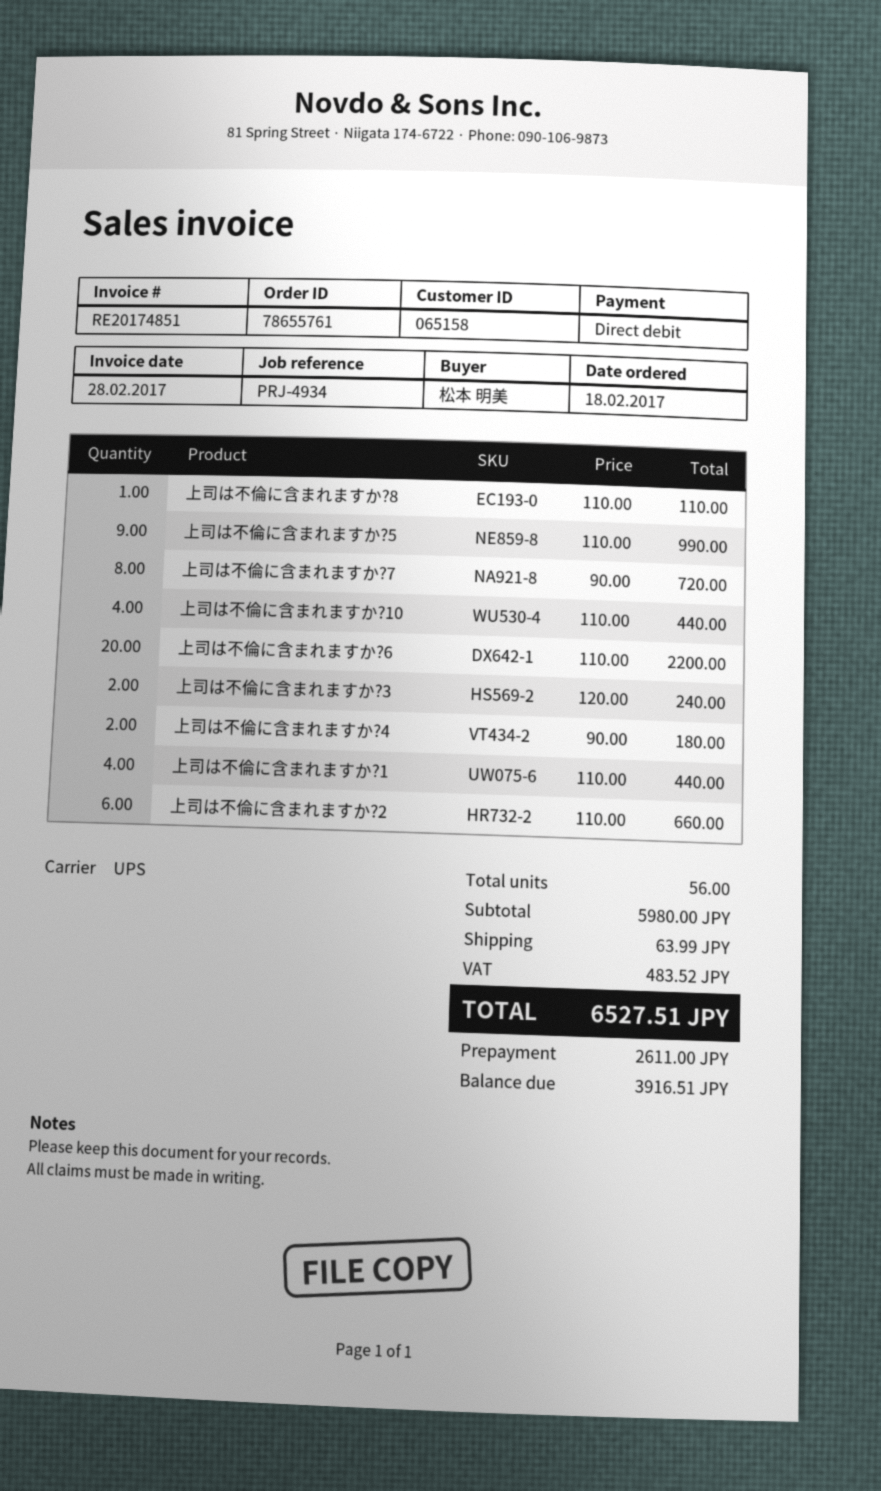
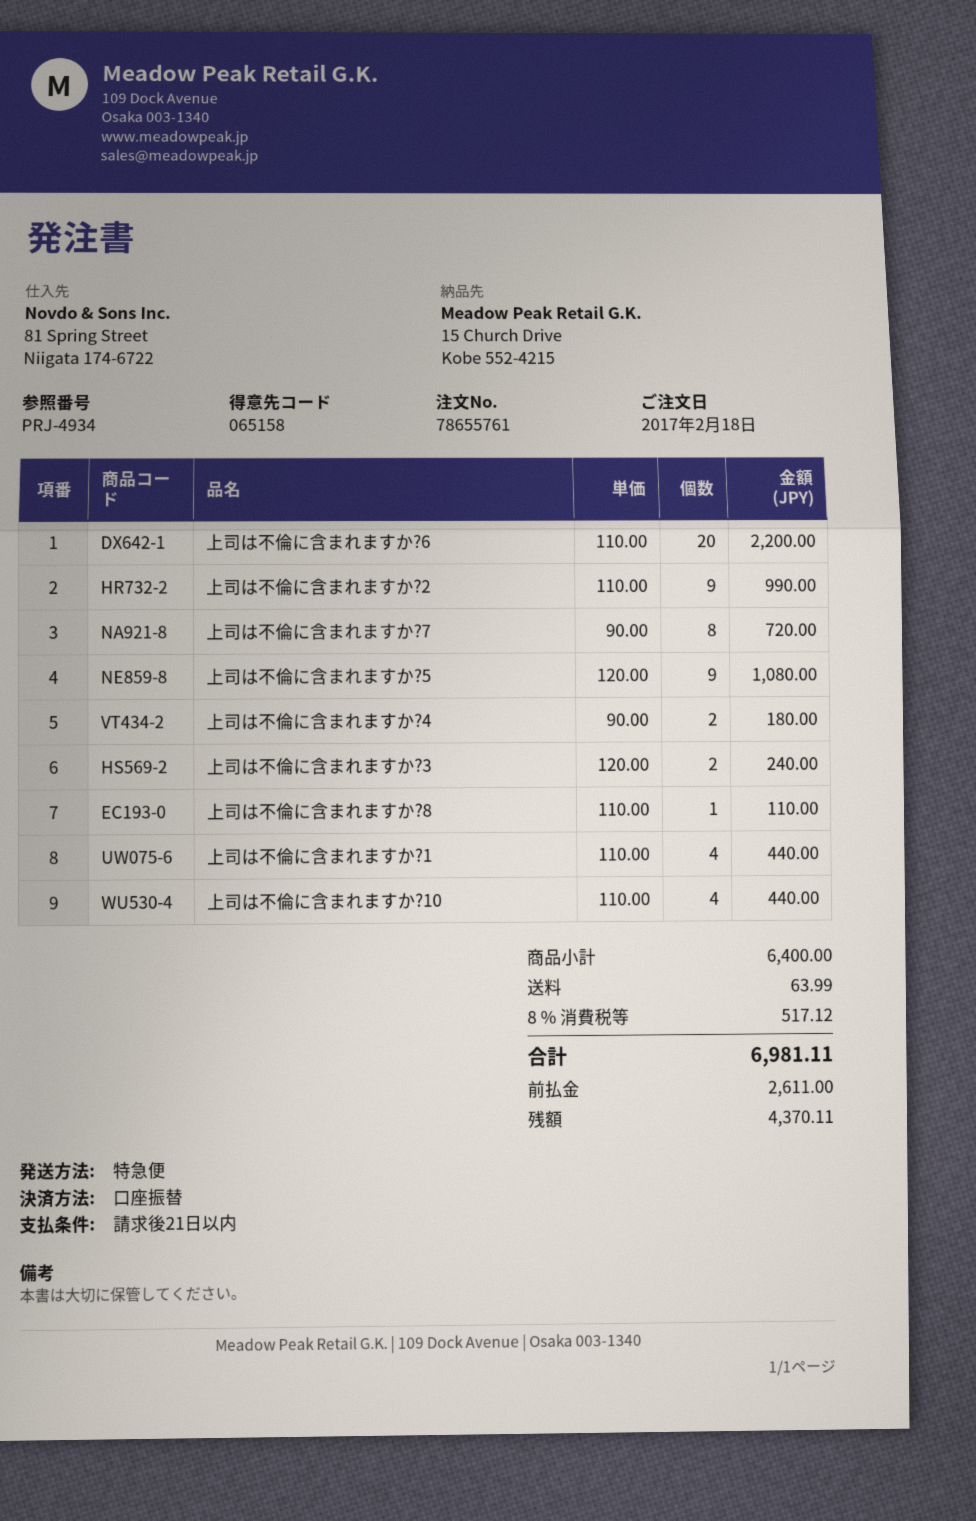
shipping method: UPS -> express
上司は不倫に含まれますか?5: 9 x 110.00 = 990.00 -> 9 x 120.00 = 1080.00
上司は不倫に含まれますか?2: 6 x 110.00 = 660.00 -> 9 x 110.00 = 990.00
subtotal: 5980.00 -> 6400.00
tax: 483.52 -> 517.12
total: 6527.51 -> 6981.11
balance: 3916.51 -> 4370.11

